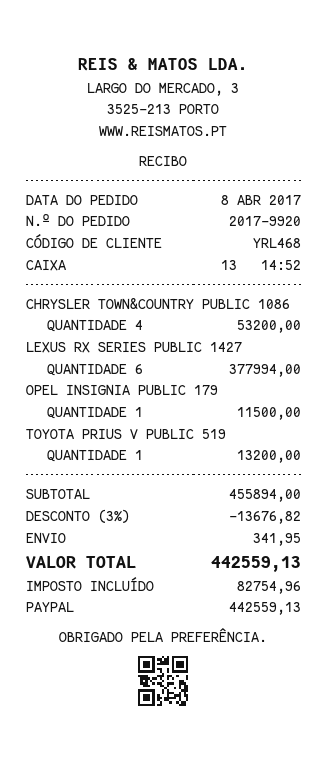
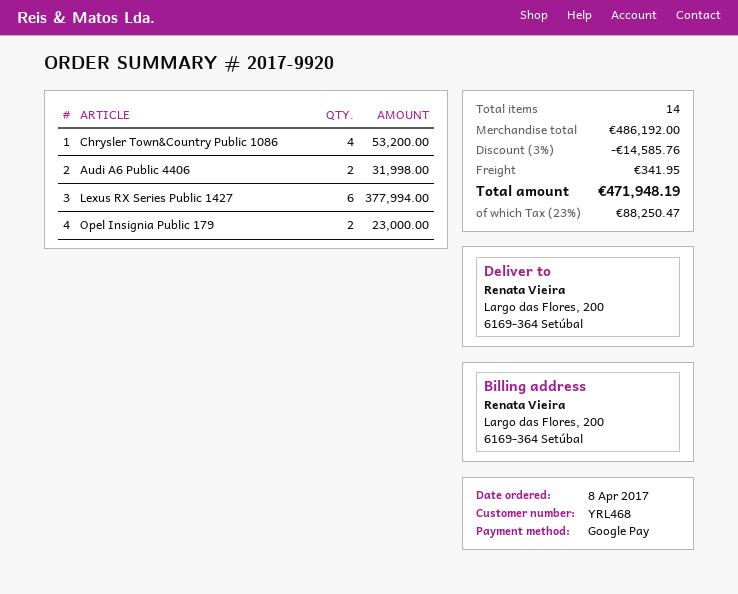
payment method: PayPal -> Google Pay
OPEL INSIGNIA PUBLIC 179: 1 for 11500.00 -> 2 for 23000.00
TOYOTA PRIUS V PUBLIC 519: 1 for 13200.00 -> none
Audi A6 Public 4406: none -> 2 for 31998.00
subtotal: 455894.00 -> 486192.00
discount: 3% = 13676.82 -> 3% = 14585.76
tax: 82754.96 -> 88250.47
total: 442559.13 -> 471948.19

